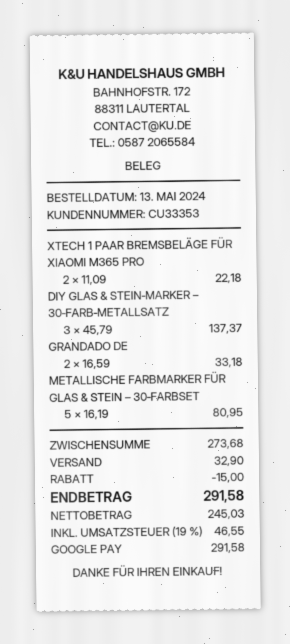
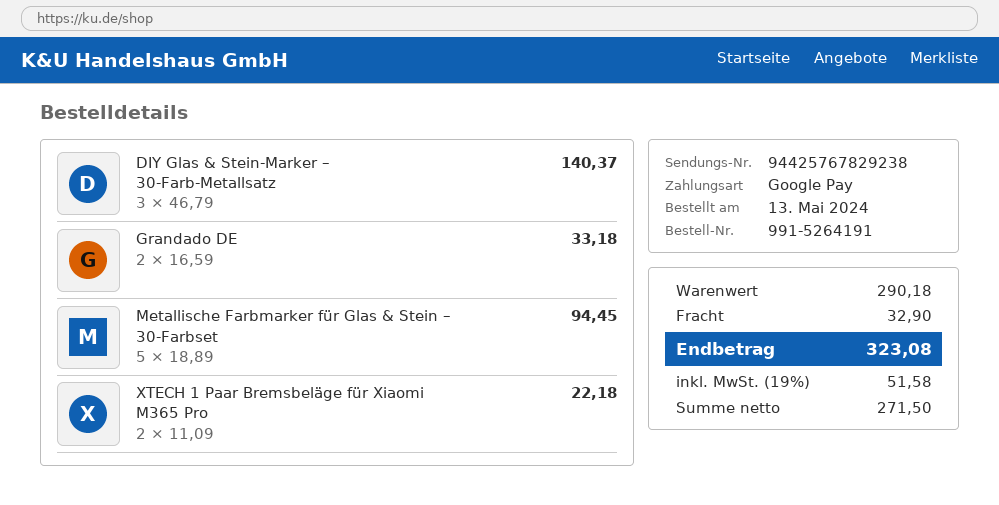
DIY GLAS & STEIN‑MARKER – 30‑FARB‑METALLSATZ: 3 x 45.79 = 137.37 -> 3 x 46.79 = 140.37
METALLISCHE FARBMARKER FÜR GLAS & STEIN – 30‑FARBSET: 5 x 16.19 = 80.95 -> 5 x 18.89 = 94.45
subtotal: 273.68 -> 290.18
discount: 15.00 -> none
net: 245.03 -> 271.50
tax: 19% = 46.55 -> 19% = 51.58
total: 291.58 -> 323.08

